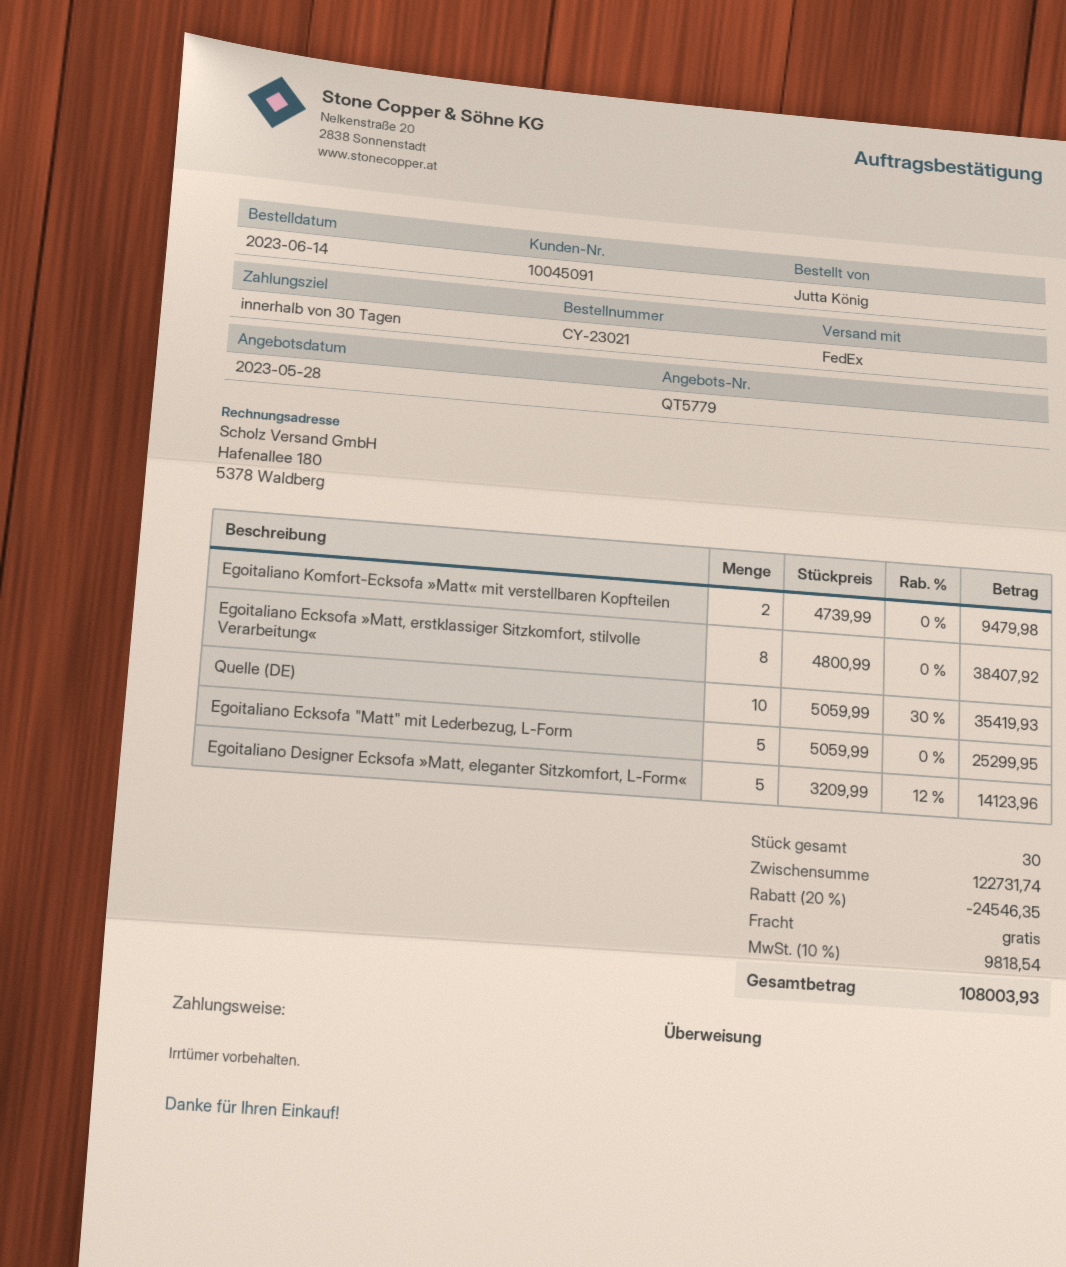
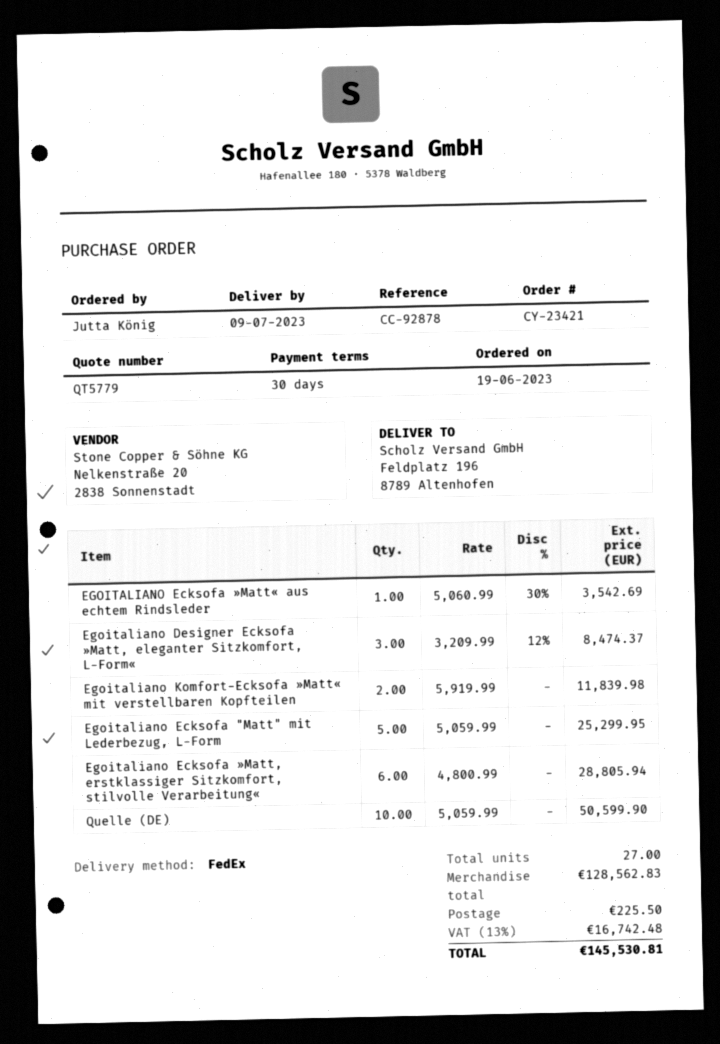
order number: CY-23021 -> CY-23421
order date: 2023-06-14 -> 2023-06-19
Egoitaliano Komfort-Ecksofa »Matt« mit verstellbaren Kopfteilen: 2 x 4739.99 = 9479.98 -> 2 x 5919.99 = 11839.98
Egoitaliano Ecksofa »Matt, erstklassiger Sitzkomfort, stilvolle Verarbeitung«: 8 x 4800.99 = 38407.92 -> 6 x 4800.99 = 28805.94
Quelle (DE): 10 x 5059.99 - 30% = 35419.93 -> 10 x 5059.99 = 50599.90
Egoitaliano Designer Ecksofa »Matt, eleganter Sitzkomfort, L-Form«: 5 x 3209.99 - 12% = 14123.96 -> 3 x 3209.99 - 12% = 8474.37
EGOITALIANO Ecksofa »Matt« aus echtem Rindsleder: none -> 1 x 5060.99 - 30% = 3542.69
total quantity: 30 -> 27
subtotal: 122731.74 -> 128562.83
discount: 20% = 24546.35 -> none
shipping: 0.00 -> 225.50
tax: 10% = 9818.54 -> 13% = 16742.48
total: 108003.93 -> 145530.81

